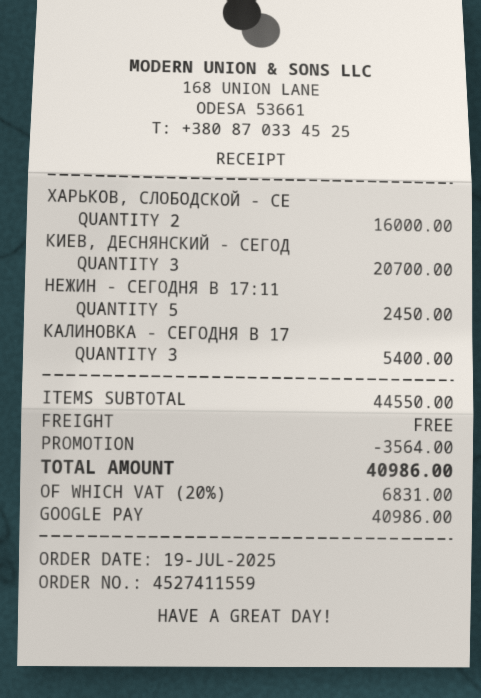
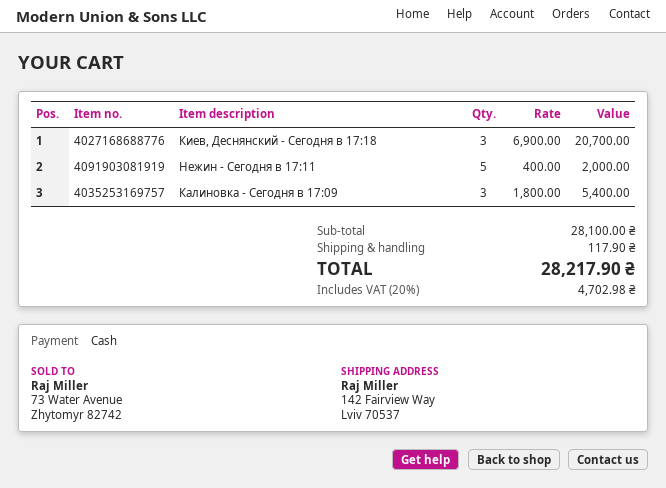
payment method: Google Pay -> cash
ХАРЬКОВ, СЛОБОДСКОЙ - СЕ: 2 for 16000.00 -> none
НЕЖИН - СЕГОДНЯ В 17:11: 5 for 2450.00 -> 5 for 2000.00
subtotal: 44550.00 -> 28100.00
discount: 3564.00 -> none
shipping: 0.00 -> 117.90
tax: 20% = 6831.00 -> 20% = 4702.98
total: 40986.00 -> 28217.90

